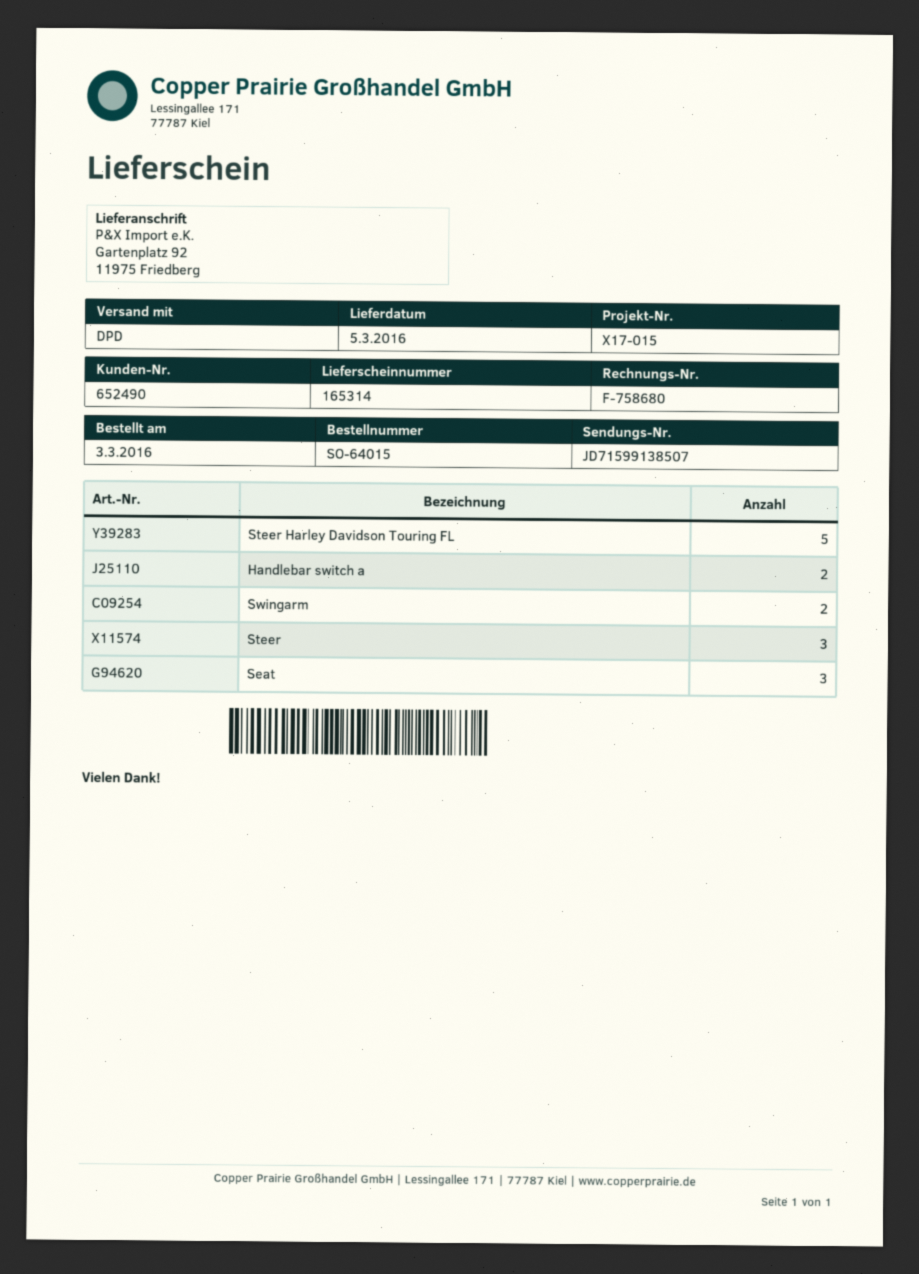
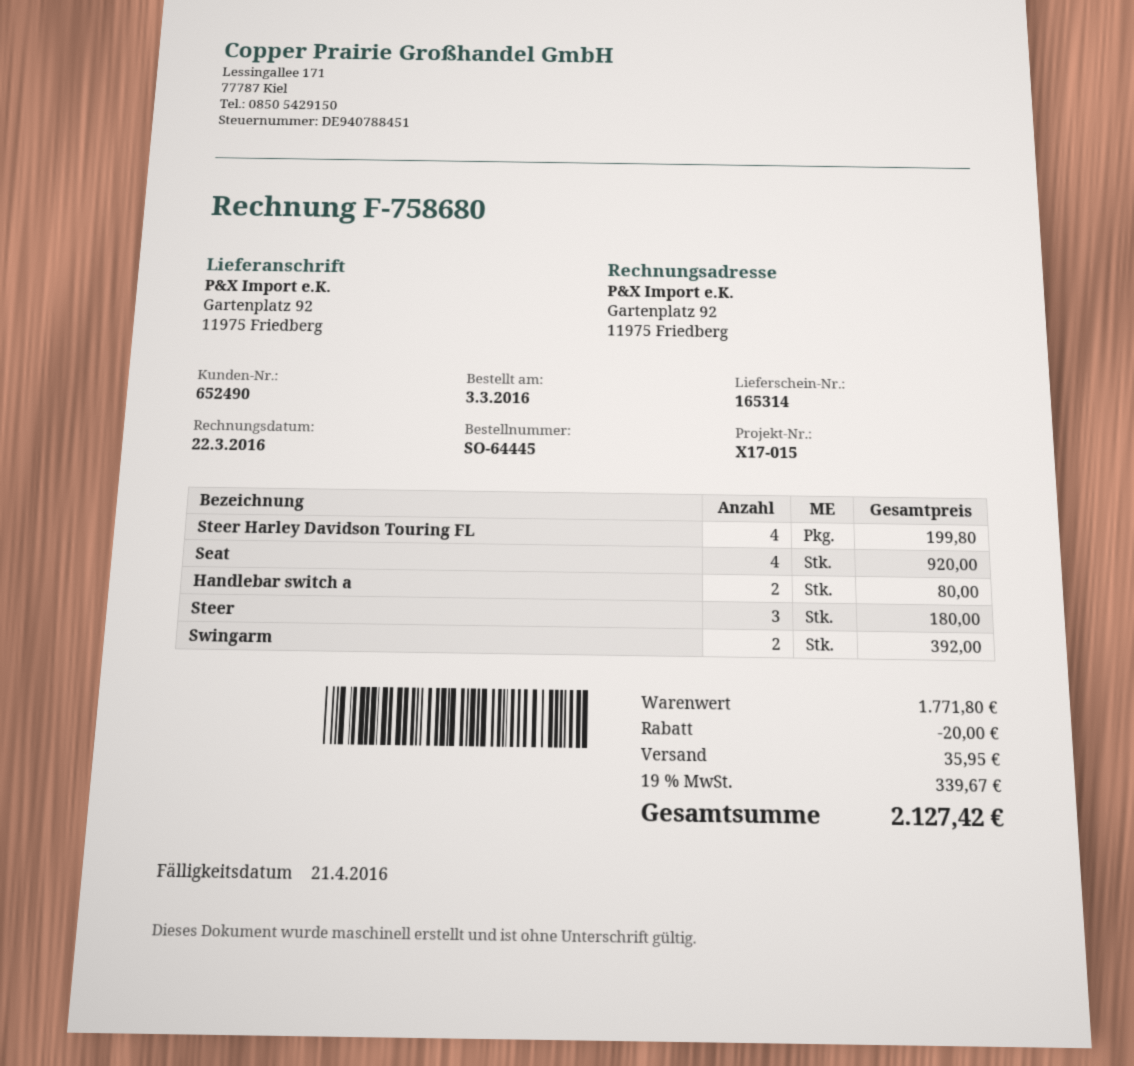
order number: SO-64015 -> SO-64445
Steer Harley Davidson Touring FL: 5 -> 4
Seat: 3 -> 4

